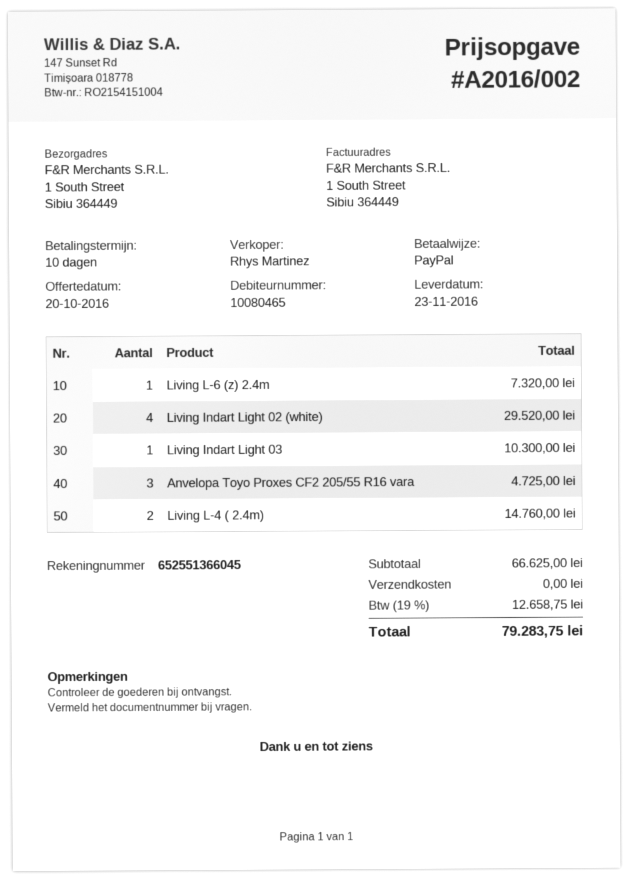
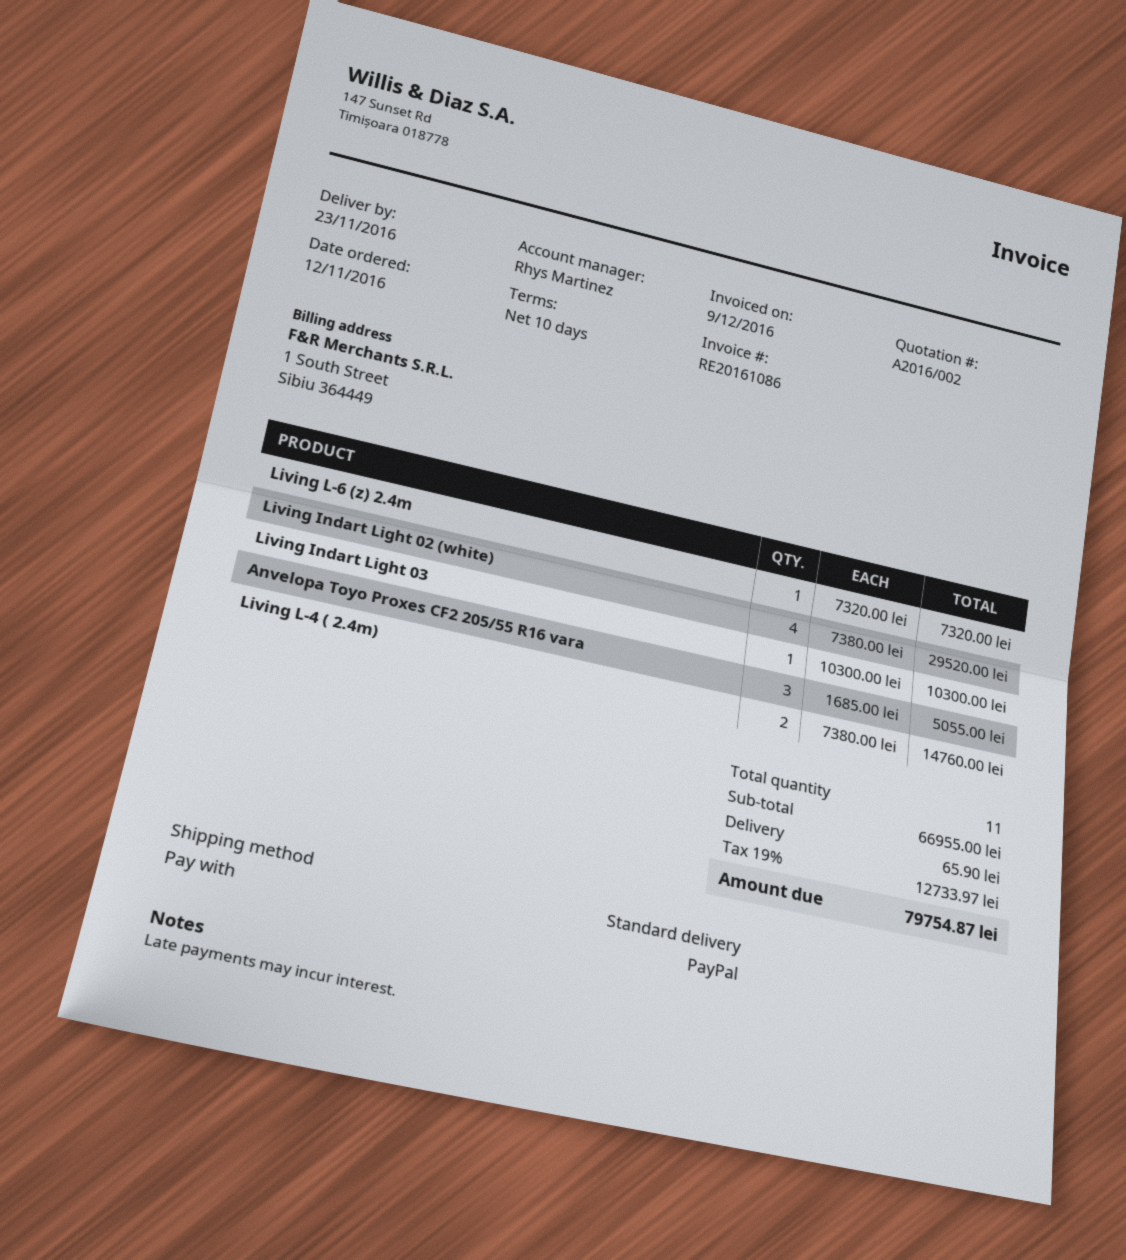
Anvelopa Toyo Proxes CF2 205/55 R16 vara: 3 for 4725.00 -> 3 for 5055.00
subtotal: 66625.00 -> 66955.00
shipping: 0.00 -> 65.90
tax: 19% = 12658.75 -> 19% = 12733.97
total: 79283.75 -> 79754.87

